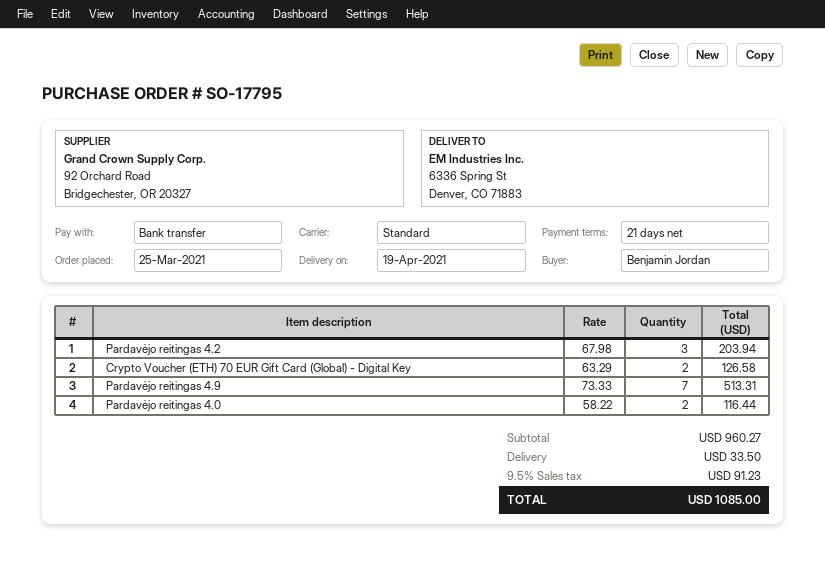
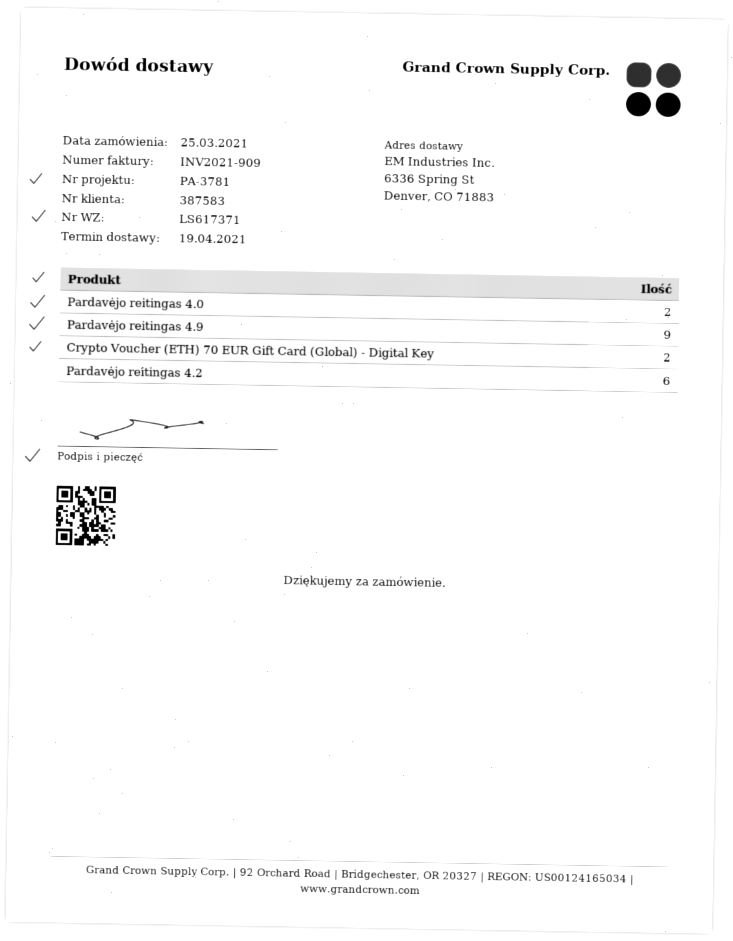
Pardavėjo reitingas 4.2: 3 -> 6
Pardavėjo reitingas 4.9: 7 -> 9

